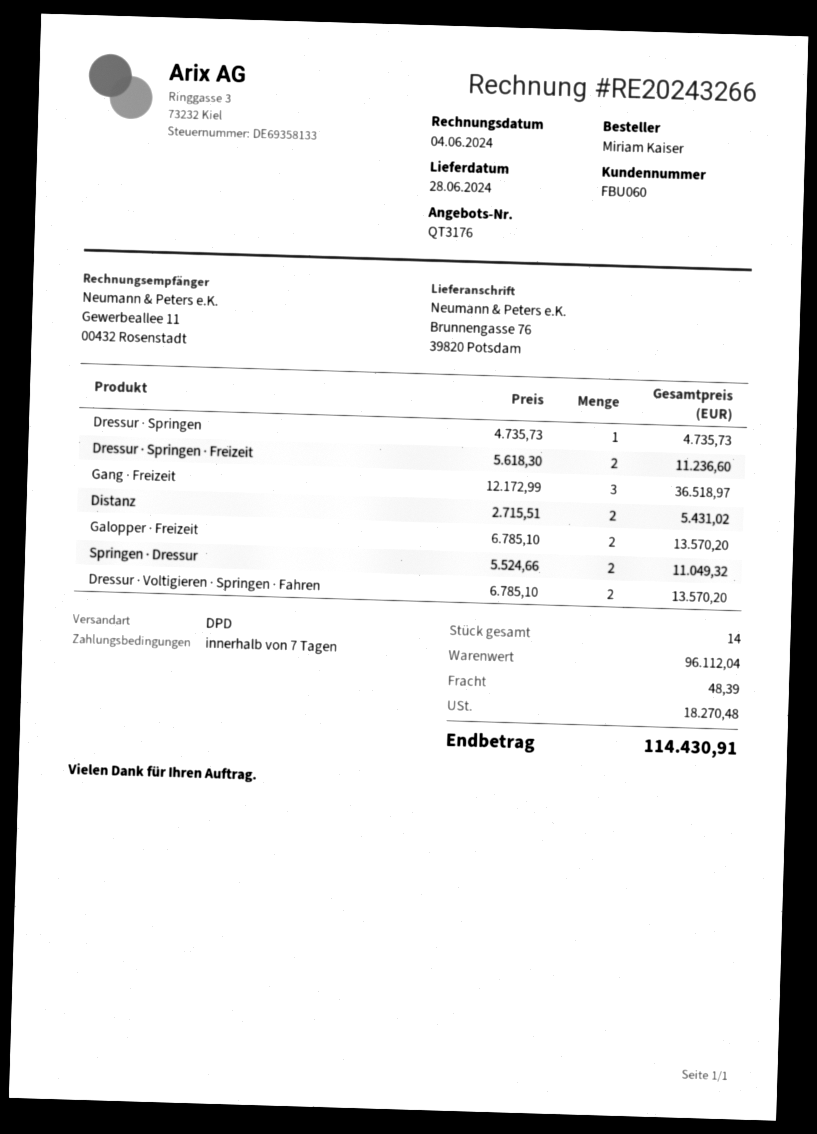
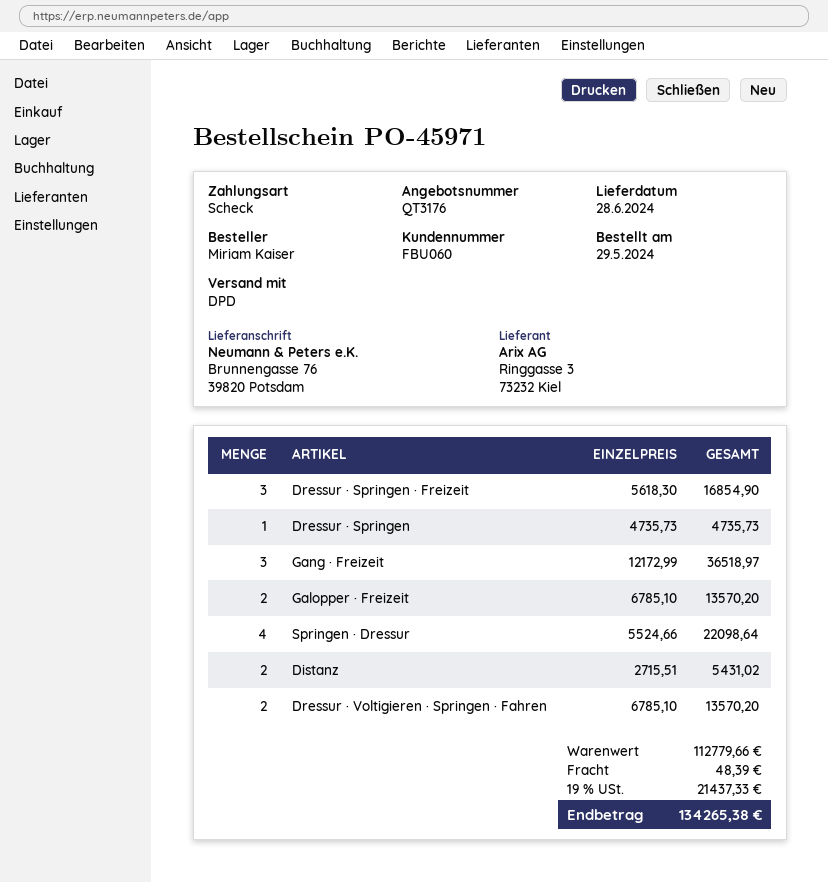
Dressur · Springen · Freizeit: 2 x 5618.30 = 11236.60 -> 3 x 5618.30 = 16854.90
Springen · Dressur: 2 x 5524.66 = 11049.32 -> 4 x 5524.66 = 22098.64
subtotal: 96112.04 -> 112779.66
tax: 18270.48 -> 21437.33
total: 114430.91 -> 134265.38

